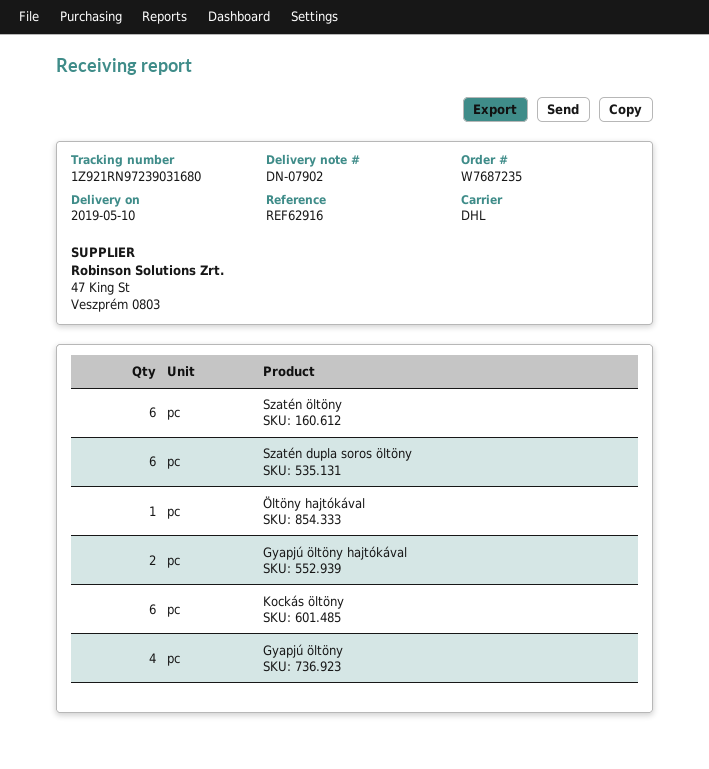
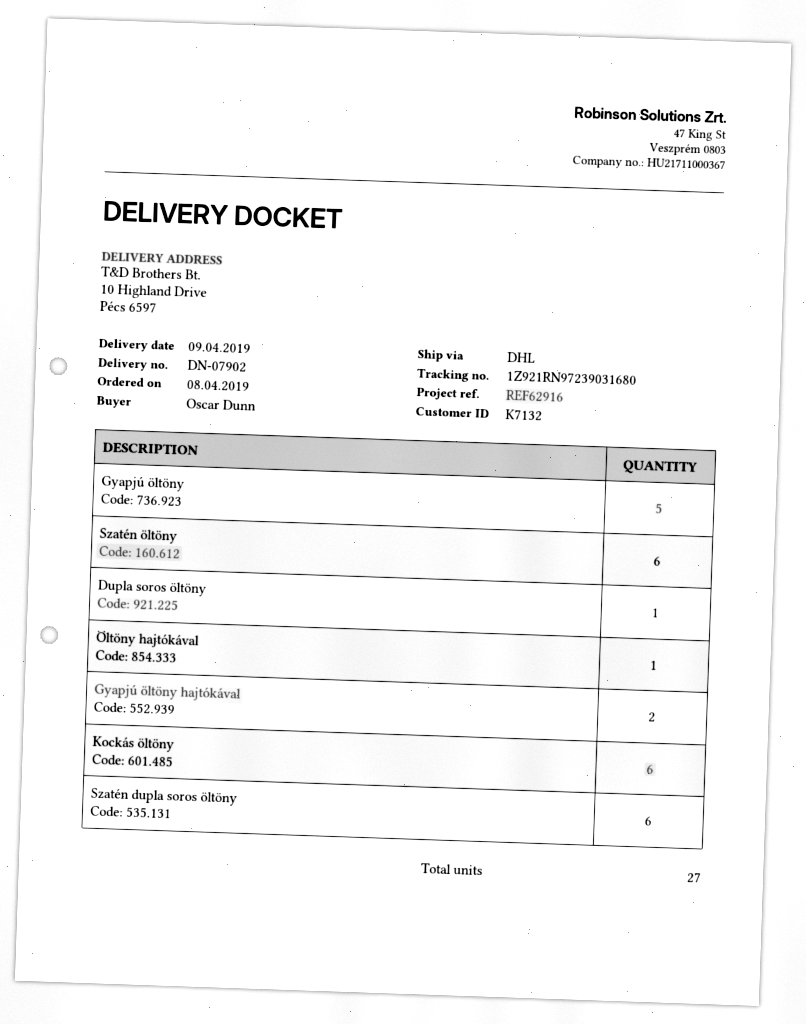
delivery date: 2019-05-10 -> 2019-04-09
Gyapjú öltöny: 4 -> 5
Dupla soros öltöny: none -> 1

